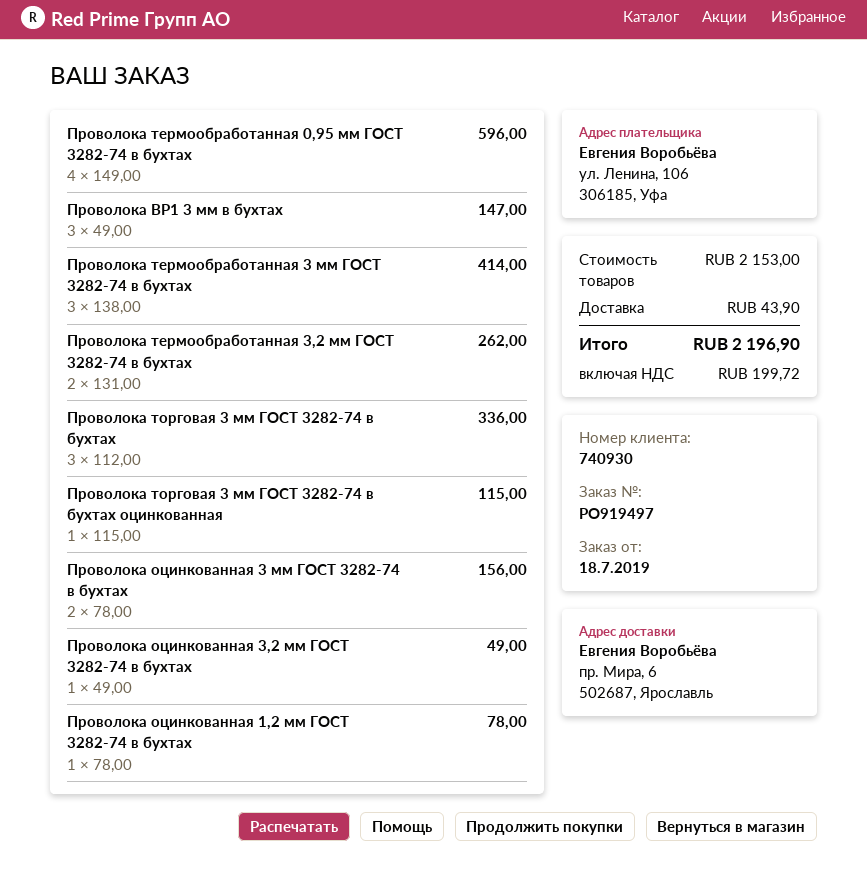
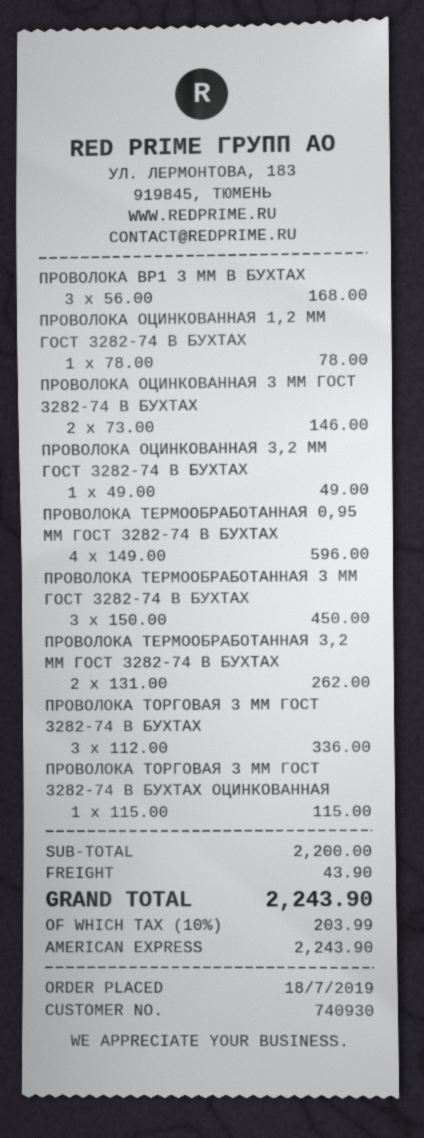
Проволока ВР1 3 мм в бухтах: 3 x 49.00 = 147.00 -> 3 x 56.00 = 168.00
Проволока термообработанная 3 мм ГОСТ 3282-74 в бухтах: 3 x 138.00 = 414.00 -> 3 x 150.00 = 450.00
Проволока оцинкованная 3 мм ГОСТ 3282-74 в бухтах: 2 x 78.00 = 156.00 -> 2 x 73.00 = 146.00
subtotal: 2153.00 -> 2200.00
tax: 199.72 -> 203.99
total: 2196.90 -> 2243.90

